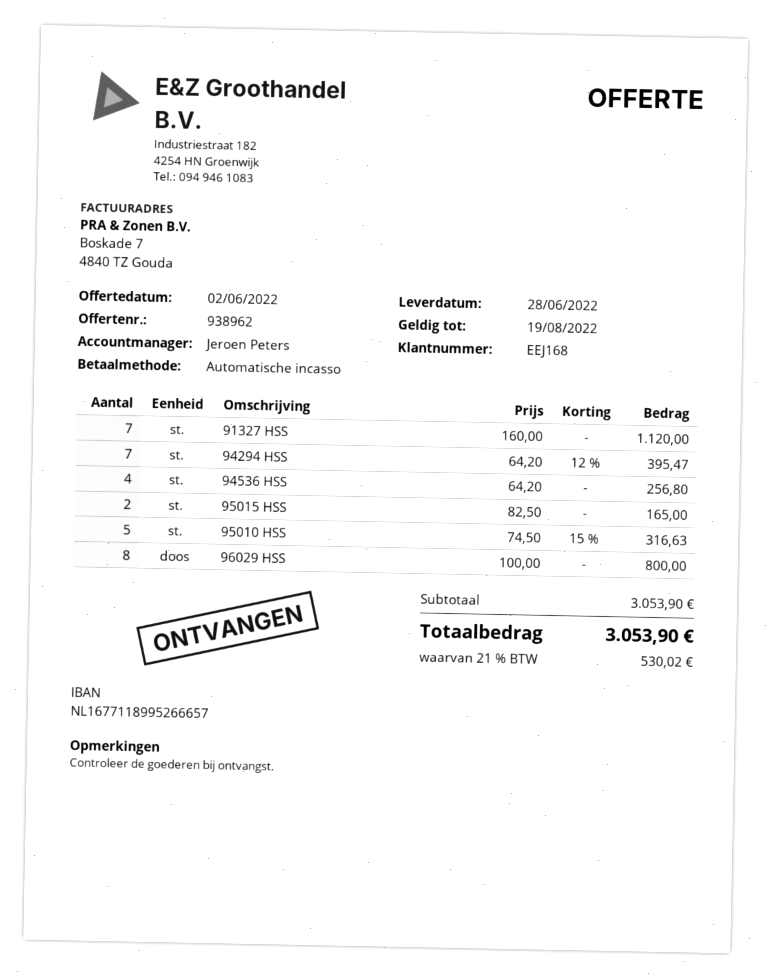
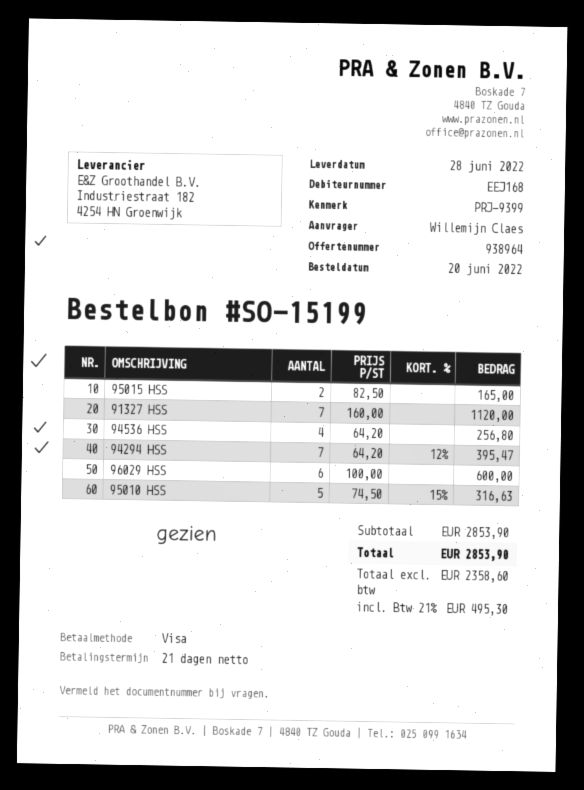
quote number: 938962 -> 938964
payment method: direct debit -> Visa
96029 HSS: 8 x 100.00 = 800.00 -> 6 x 100.00 = 600.00
subtotal: 3053.90 -> 2853.90
tax: 21% = 530.02 -> 21% = 495.30
total: 3053.90 -> 2853.90

